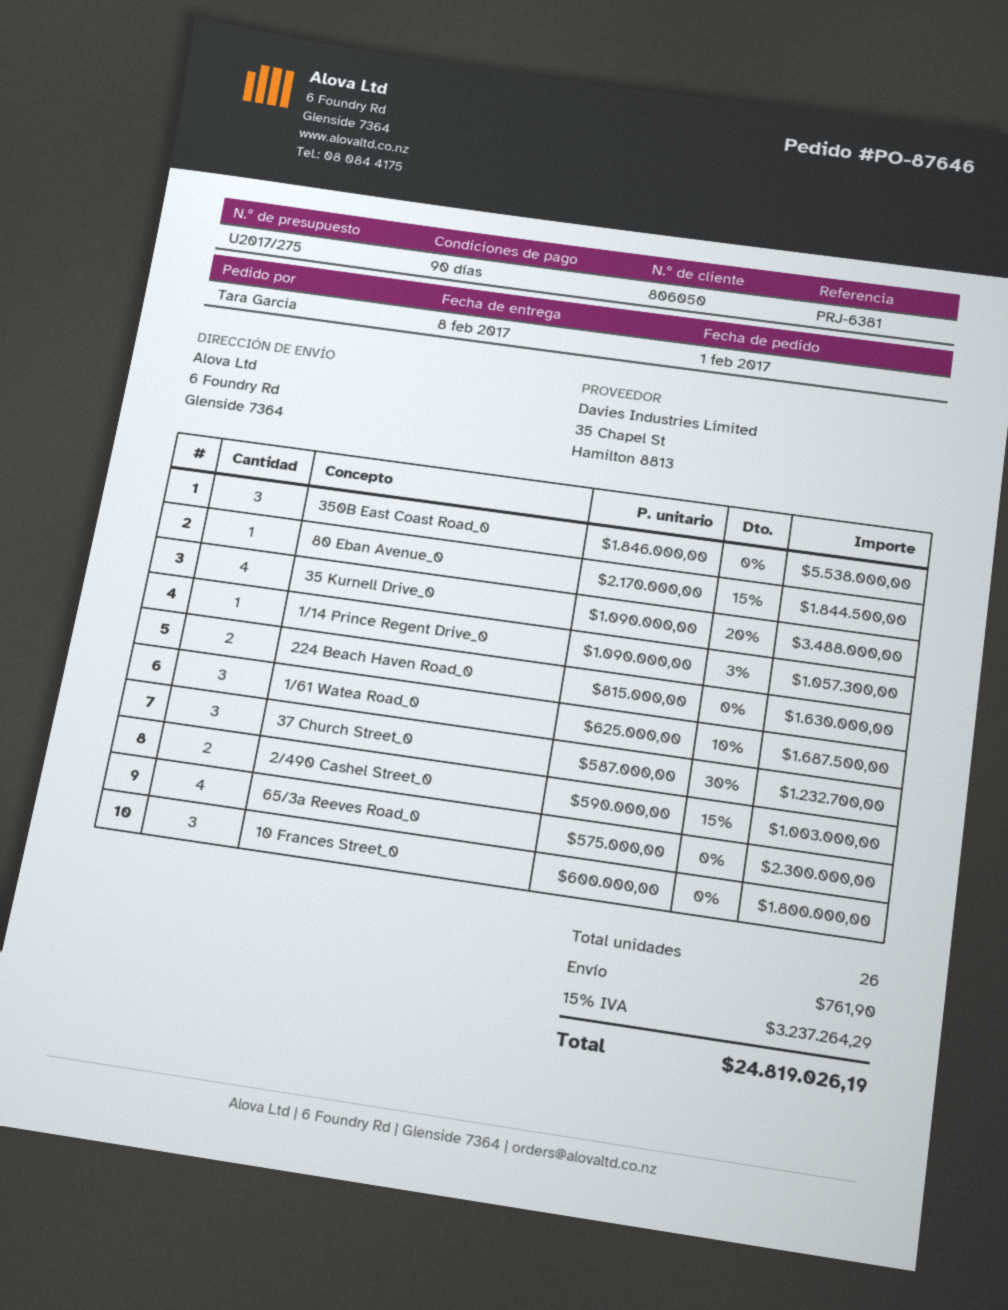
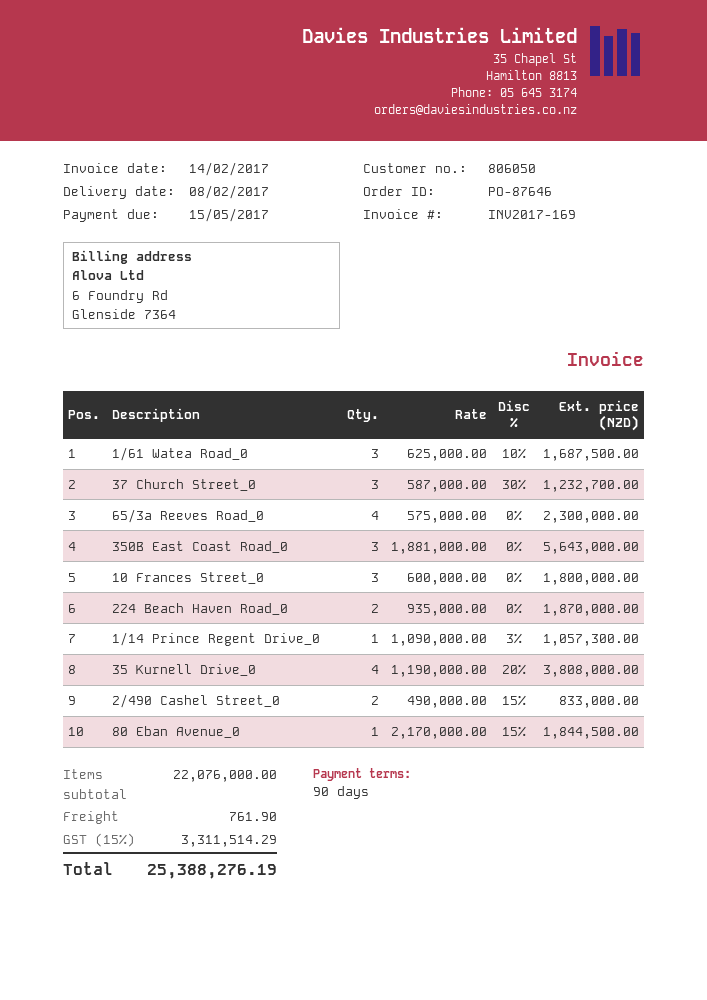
350B East Coast Road_0: 3 x 1846000.00 = 5538000.00 -> 3 x 1881000.00 = 5643000.00
35 Kurnell Drive_0: 4 x 1090000.00 - 20% = 3488000.00 -> 4 x 1190000.00 - 20% = 3808000.00
224 Beach Haven Road_0: 2 x 815000.00 = 1630000.00 -> 2 x 935000.00 = 1870000.00
2/490 Cashel Street_0: 2 x 590000.00 - 15% = 1003000.00 -> 2 x 490000.00 - 15% = 833000.00
tax: 15% = 3237264.29 -> 15% = 3311514.29
total: 24819026.19 -> 25388276.19

